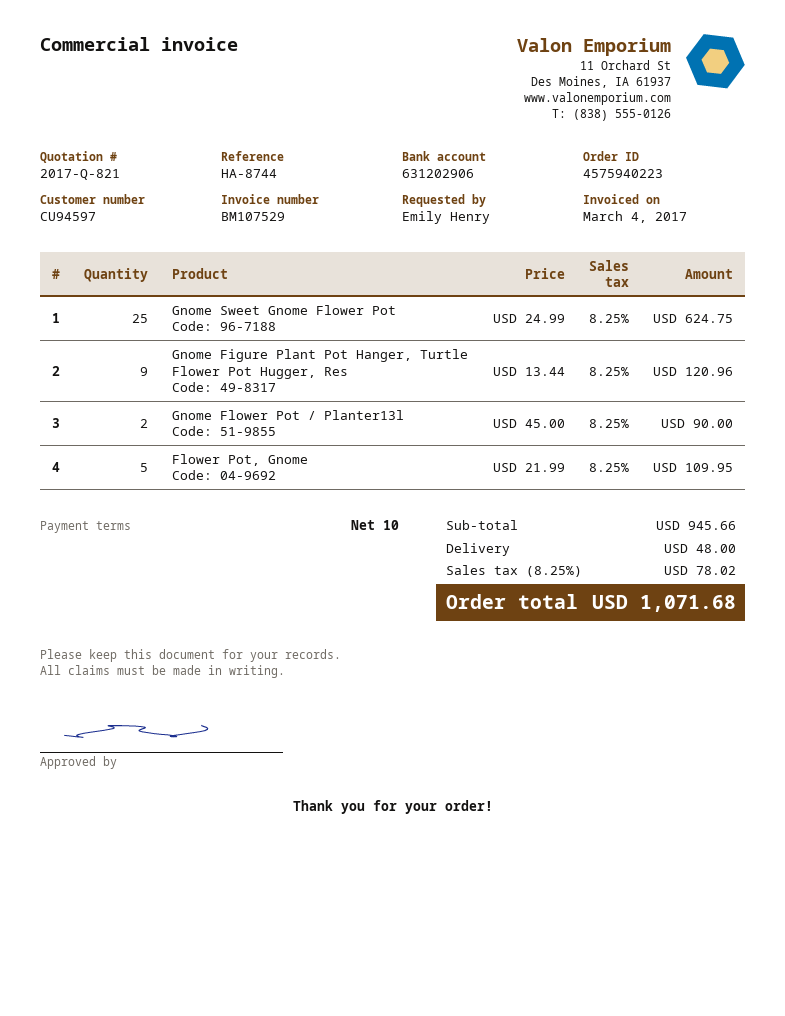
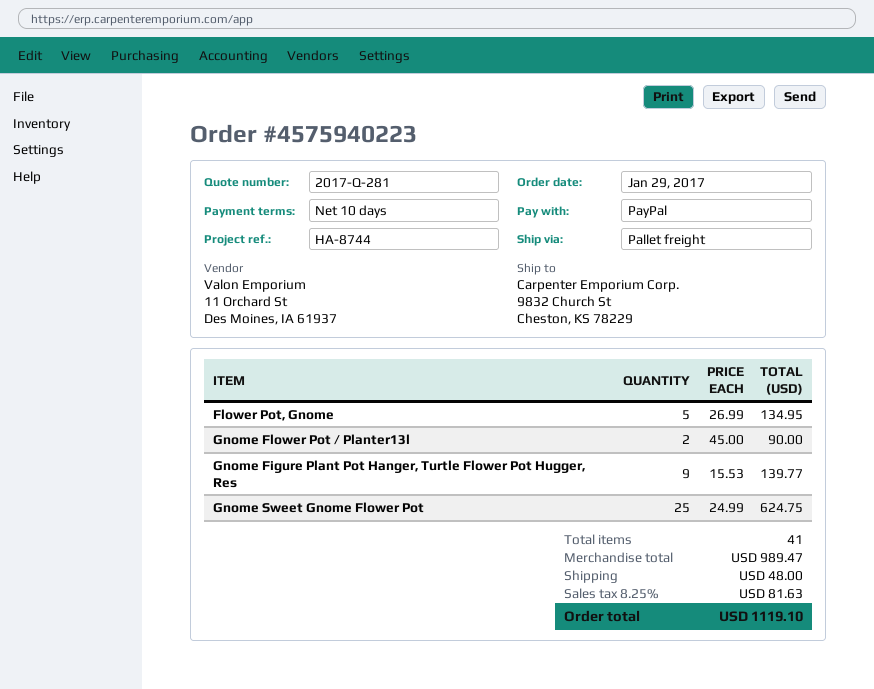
quote number: 2017-Q-821 -> 2017-Q-281
Gnome Figure Plant Pot Hanger, Turtle Flower Pot Hugger, Res: 9 x 13.44 = 120.96 -> 9 x 15.53 = 139.77
Flower Pot, Gnome: 5 x 21.99 = 109.95 -> 5 x 26.99 = 134.95
subtotal: 945.66 -> 989.47
tax: 8.25% = 78.02 -> 8.25% = 81.63
total: 1071.68 -> 1119.10

